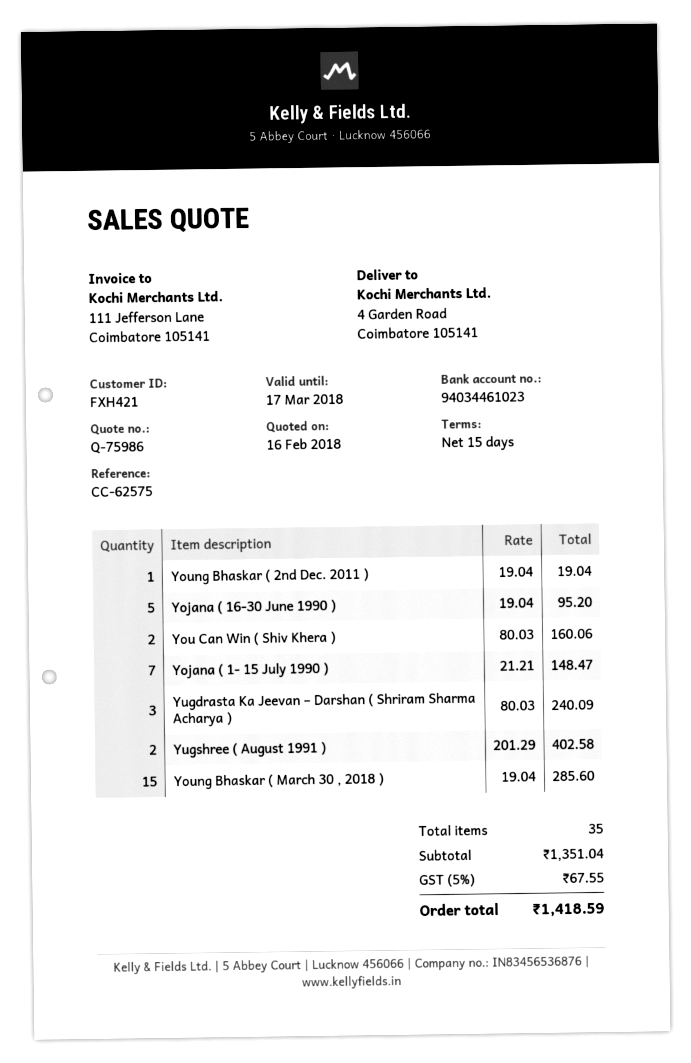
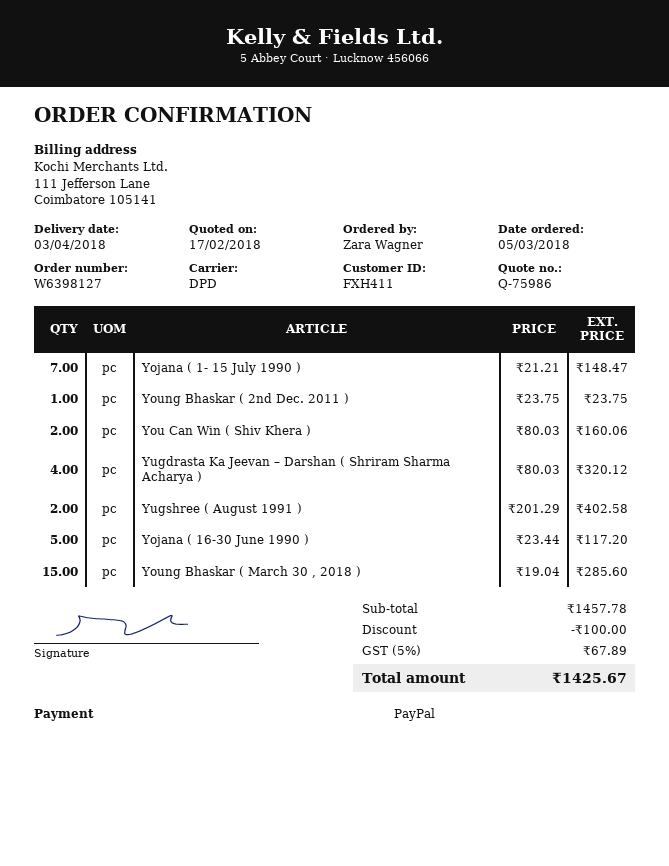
quote date: 2018-02-16 -> 2018-02-17
customer number: FXH421 -> FXH411
Young Bhaskar ( 2nd Dec. 2011 ): 1 x 19.04 = 19.04 -> 1 x 23.75 = 23.75
Yojana ( 16-30 June 1990 ): 5 x 19.04 = 95.20 -> 5 x 23.44 = 117.20
Yugdrasta Ka Jeevan – Darshan ( Shriram Sharma Acharya ): 3 x 80.03 = 240.09 -> 4 x 80.03 = 320.12
subtotal: 1351.04 -> 1457.78
discount: none -> 100.00
tax: 5% = 67.55 -> 5% = 67.89
total: 1418.59 -> 1425.67

